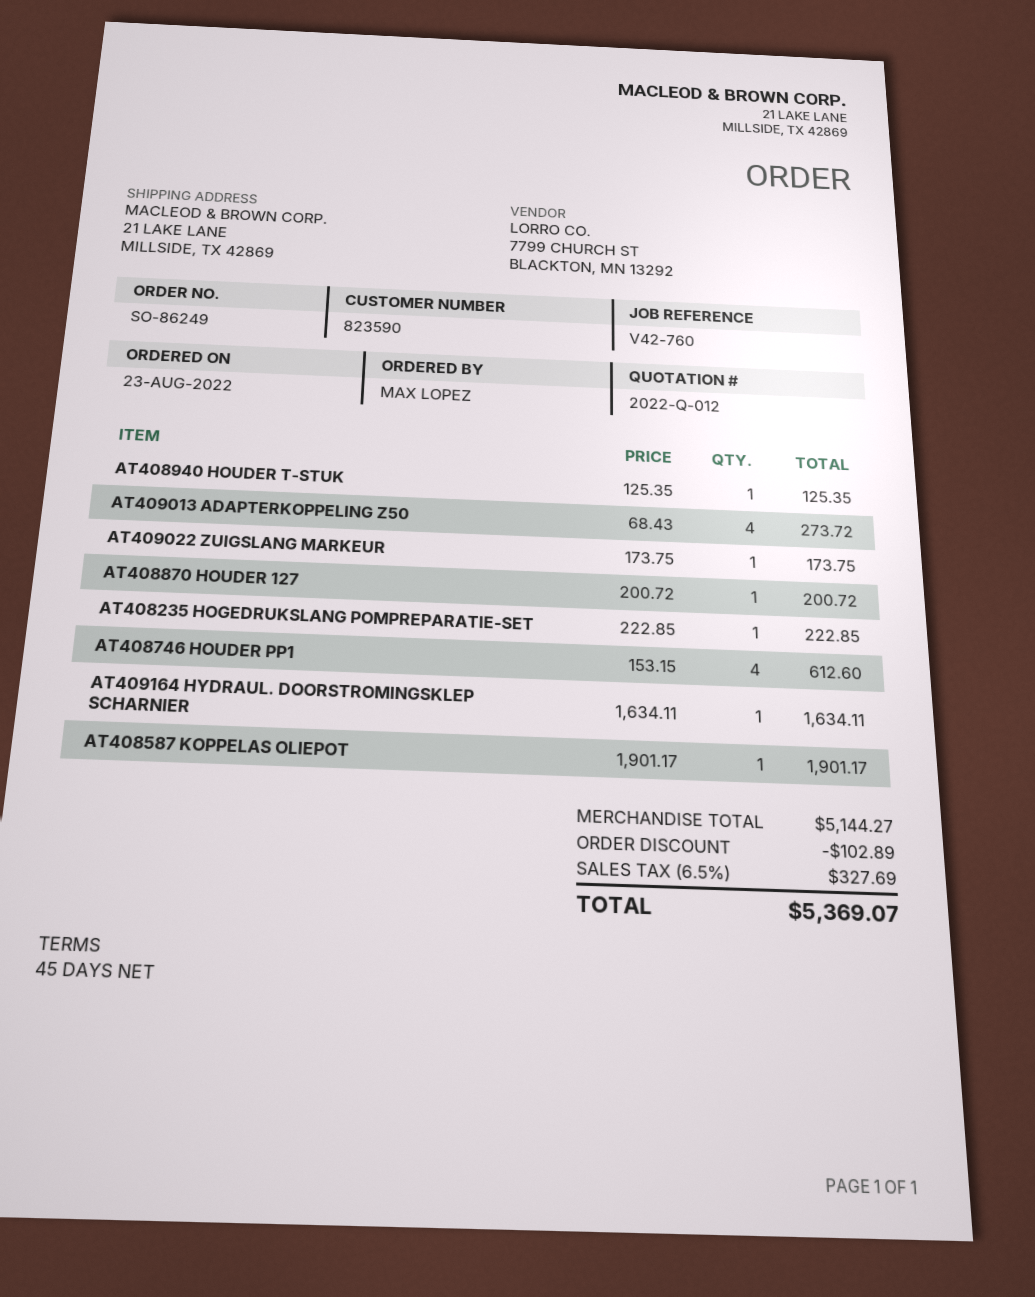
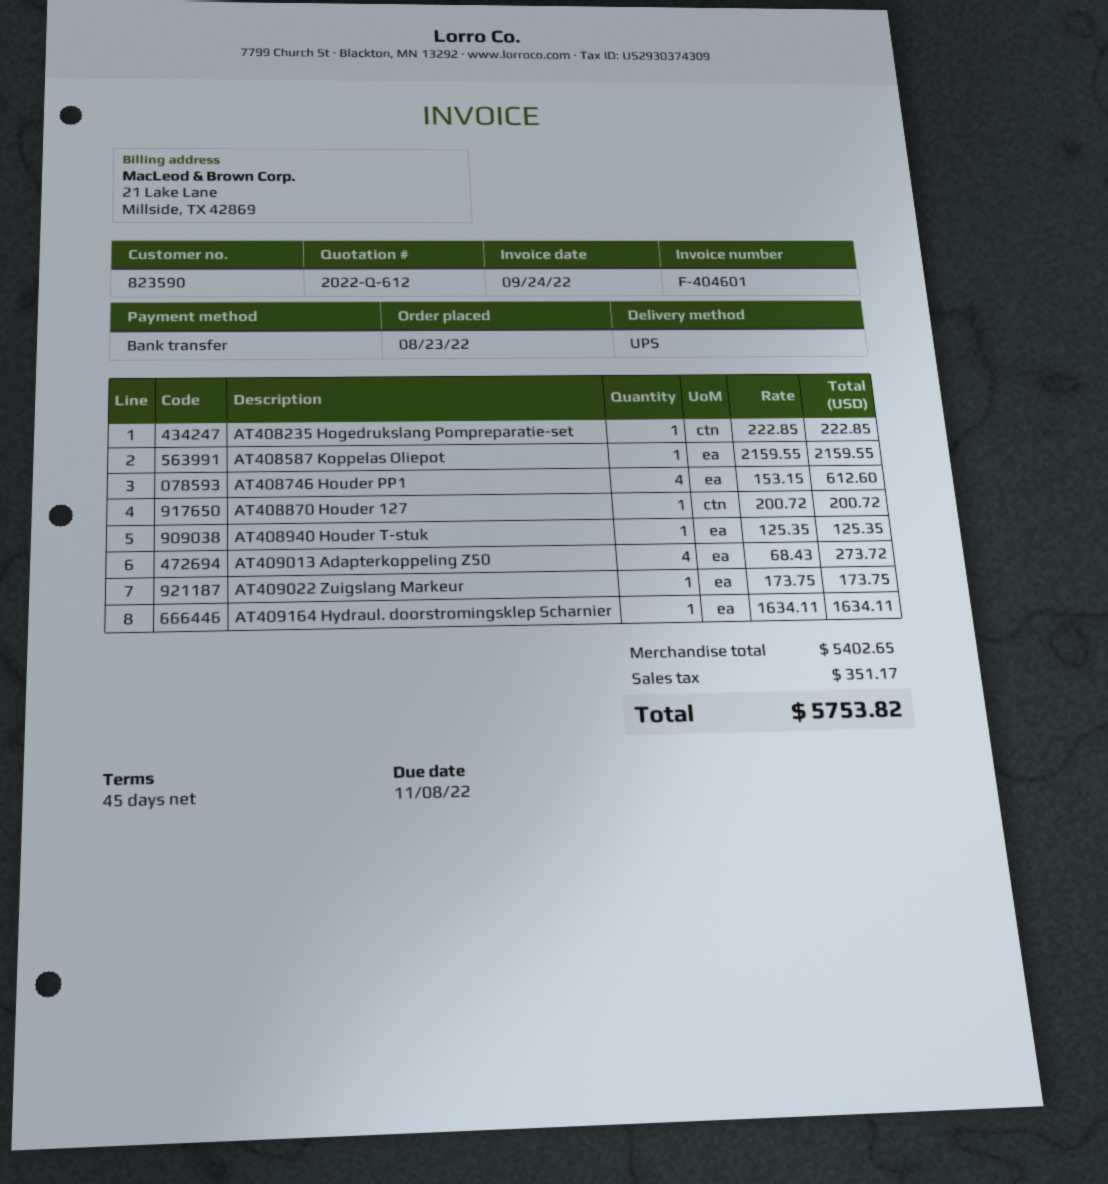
quote number: 2022-Q-012 -> 2022-Q-612
AT408587 KOPPELAS OLIEPOT: 1 x 1901.17 = 1901.17 -> 1 x 2159.55 = 2159.55
subtotal: 5144.27 -> 5402.65
discount: 102.89 -> none
tax: 327.69 -> 351.17
total: 5369.07 -> 5753.82

